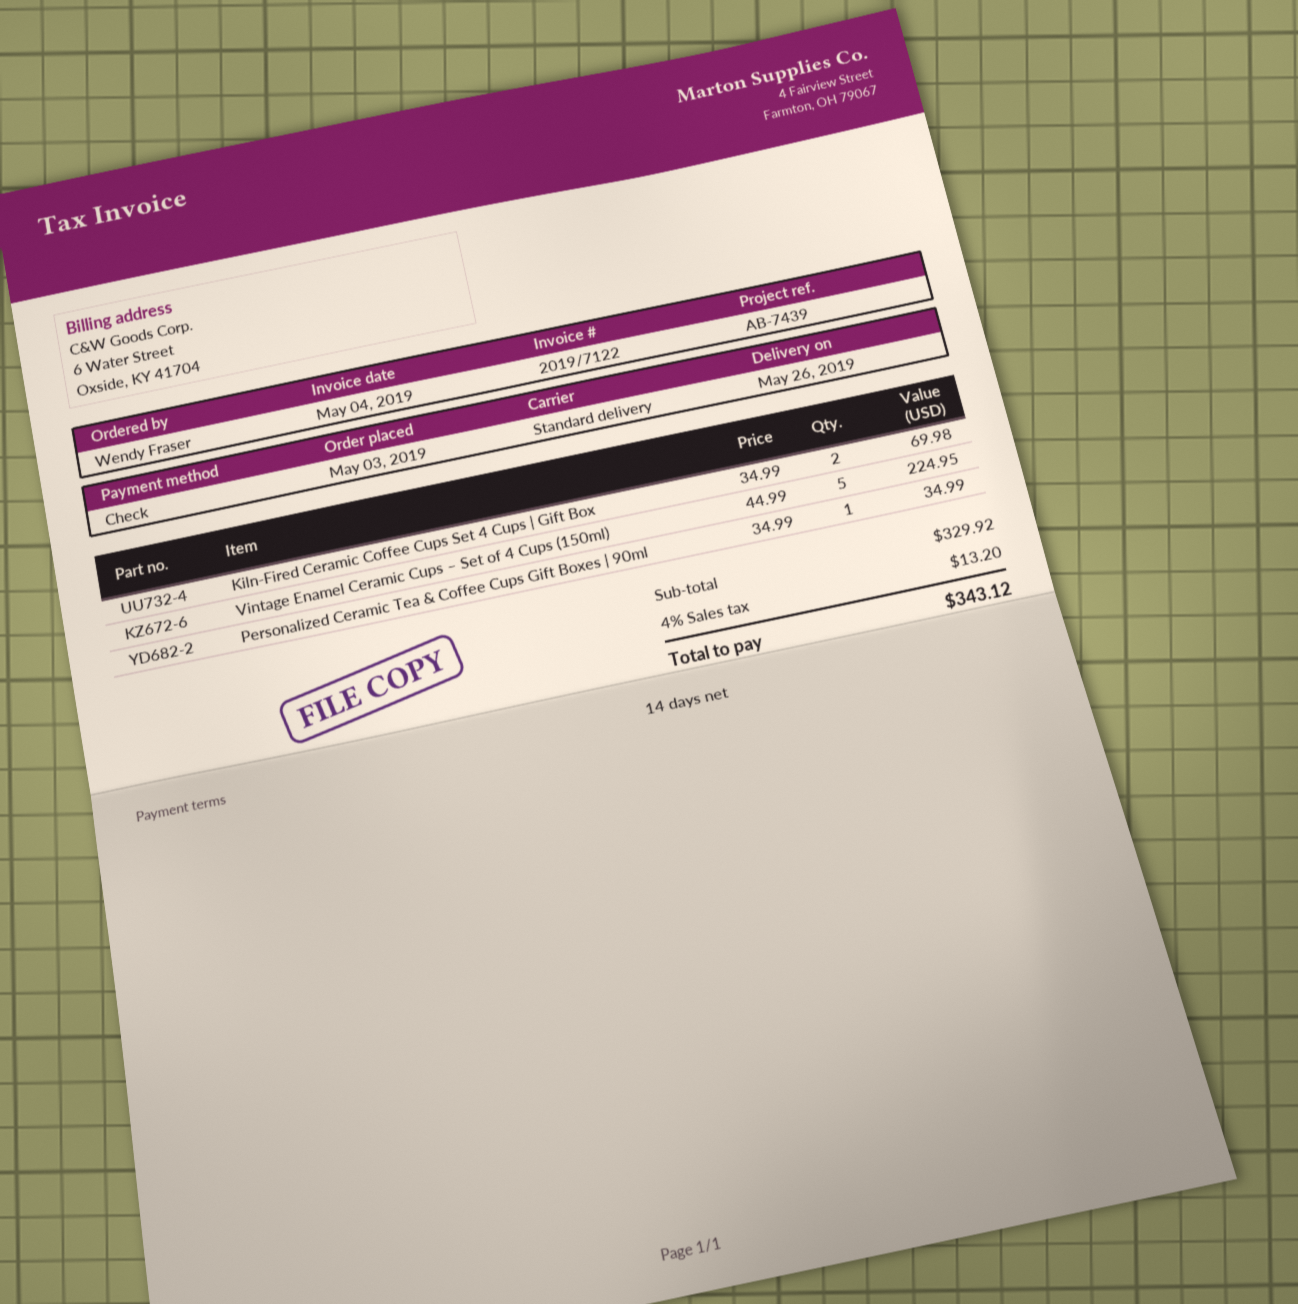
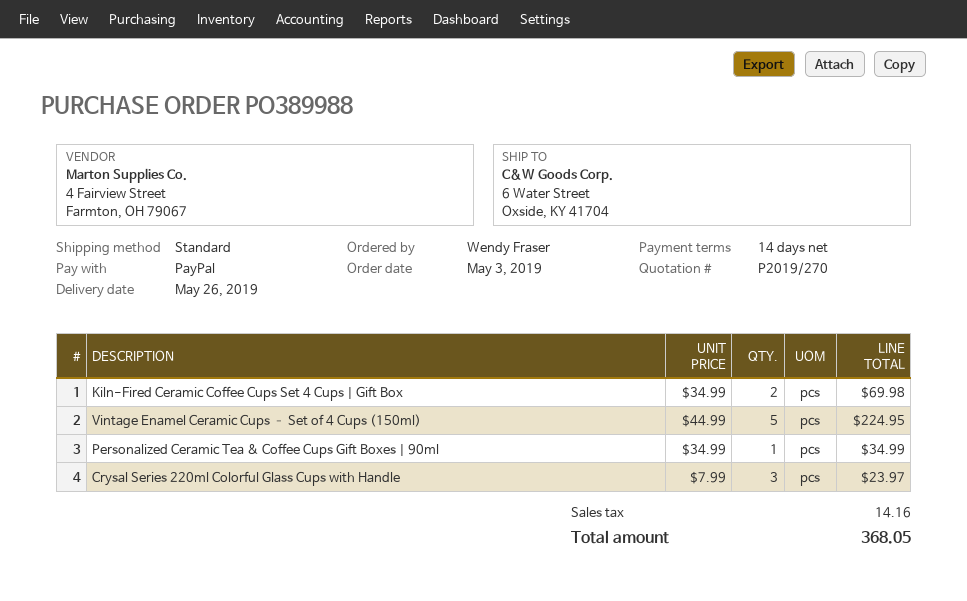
payment method: cheque -> PayPal
Crysal Series 220ml Colorful Glass Cups with Handle: none -> 3 x 7.99 = 23.97
tax: 13.20 -> 14.16
total: 343.12 -> 368.05

